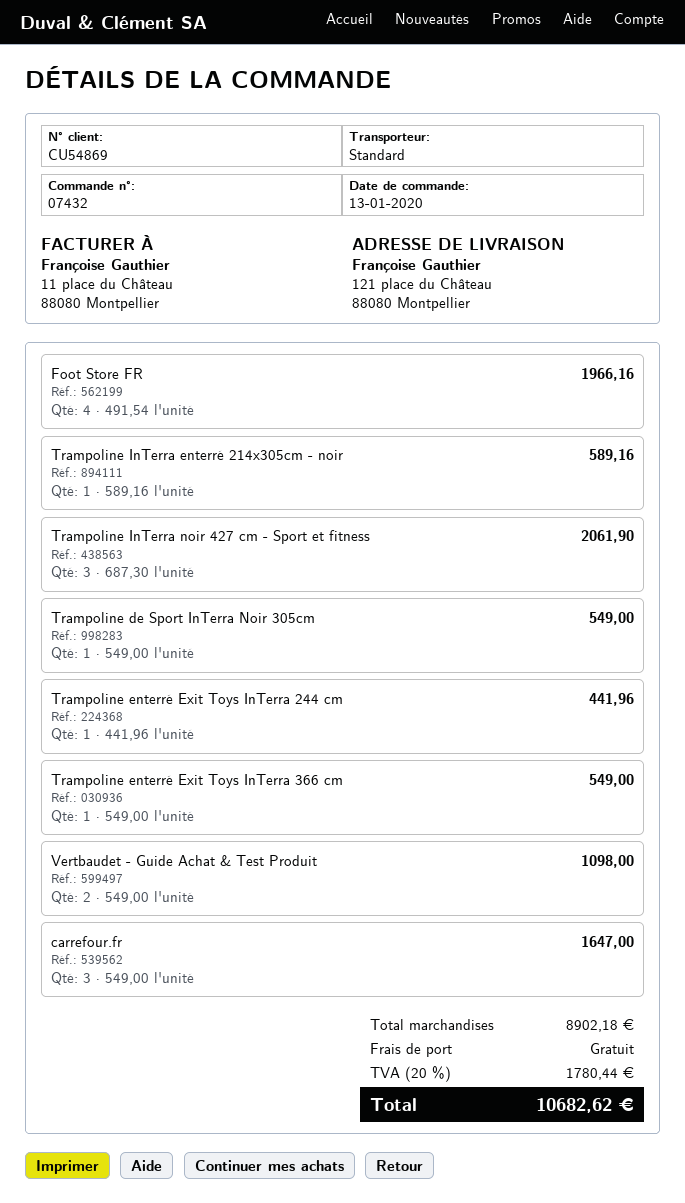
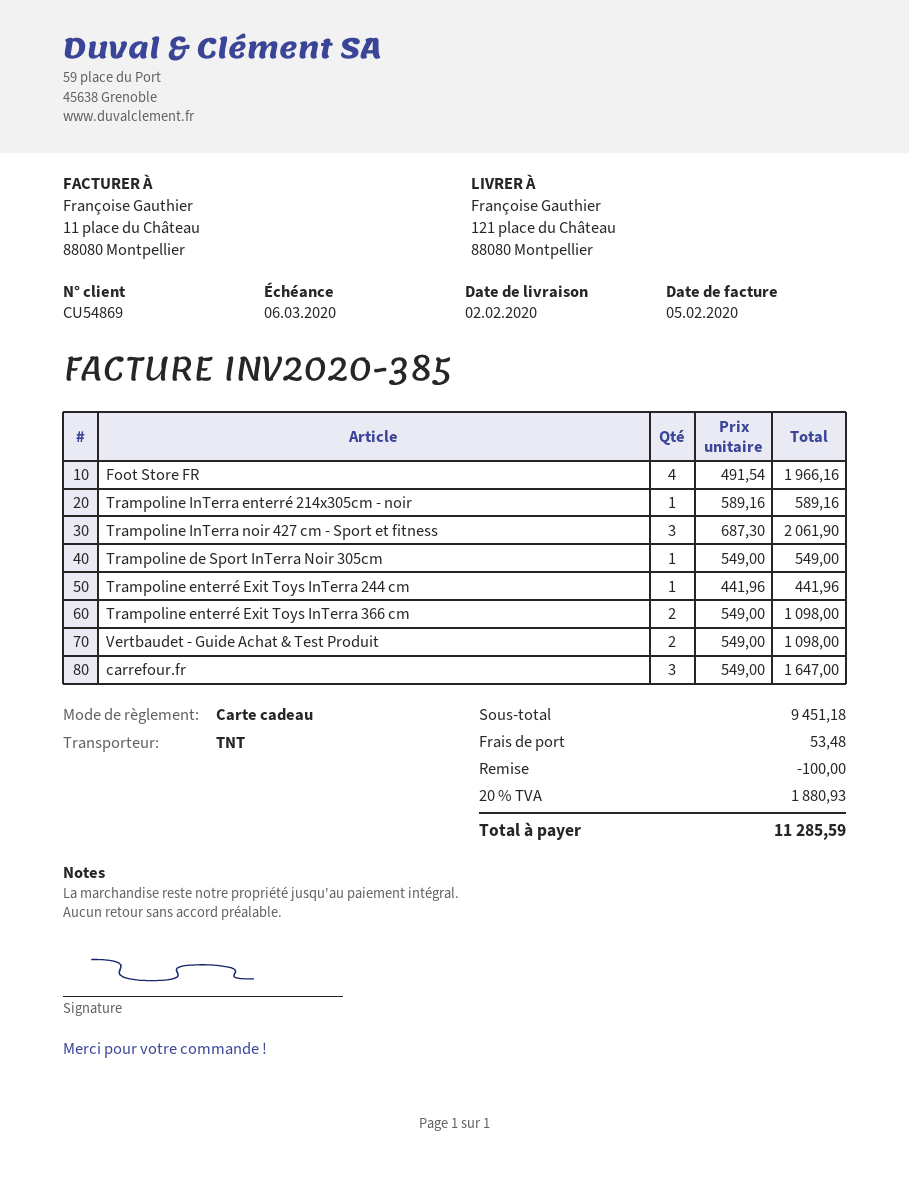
shipping method: standard -> TNT
Trampoline enterré Exit Toys InTerra 366 cm: 1 x 549.00 = 549.00 -> 2 x 549.00 = 1098.00
subtotal: 8902.18 -> 9451.18
discount: none -> 100.00
shipping: 0.00 -> 53.48
tax: 20% = 1780.44 -> 20% = 1880.93
total: 10682.62 -> 11285.59

